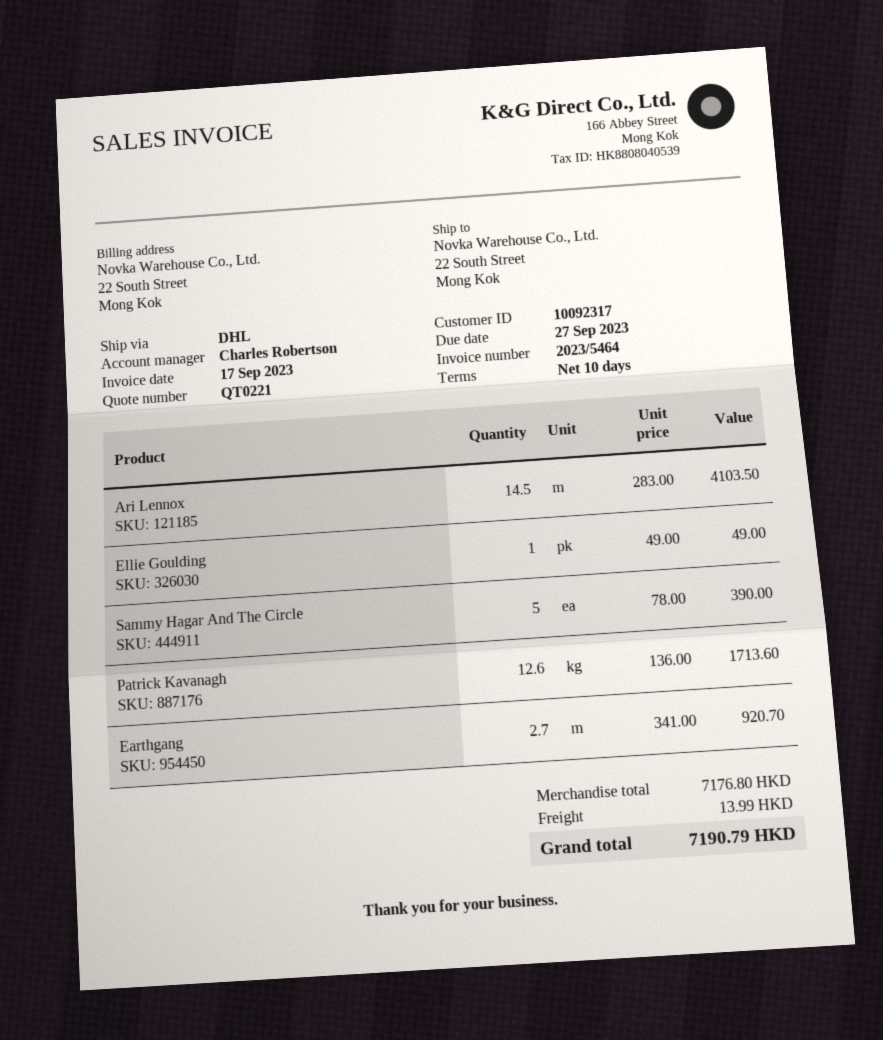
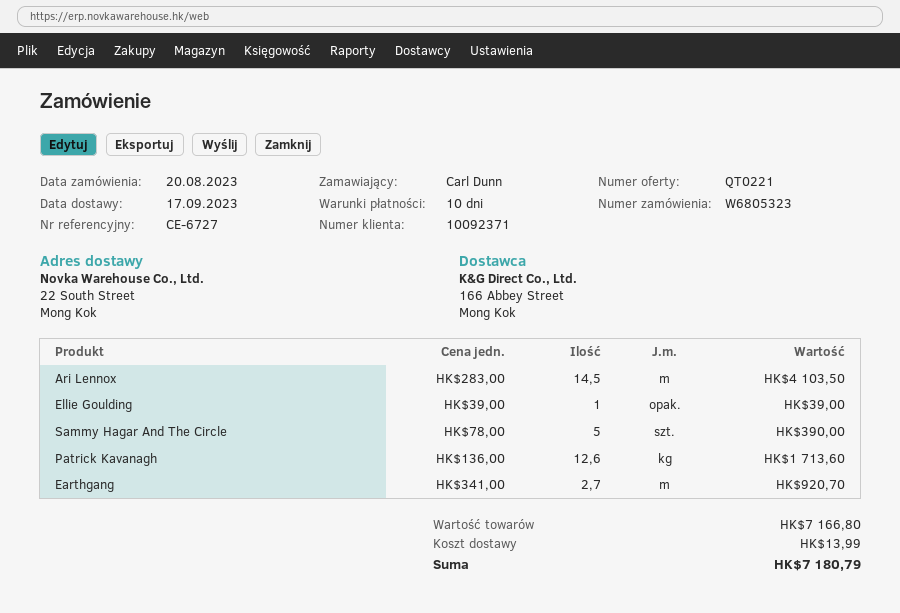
customer number: 10092317 -> 10092371
Ellie Goulding: 1 x 49.00 = 49.00 -> 1 x 39.00 = 39.00
subtotal: 7176.80 -> 7166.80
total: 7190.79 -> 7180.79

